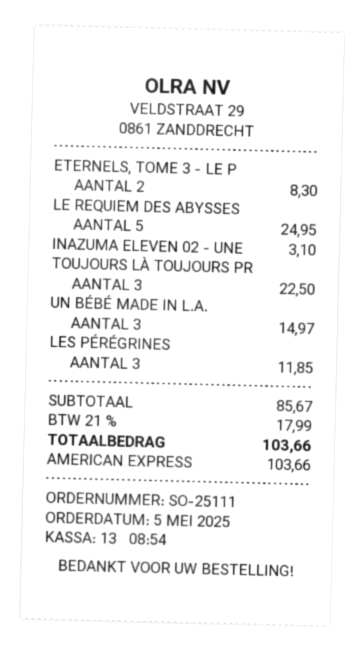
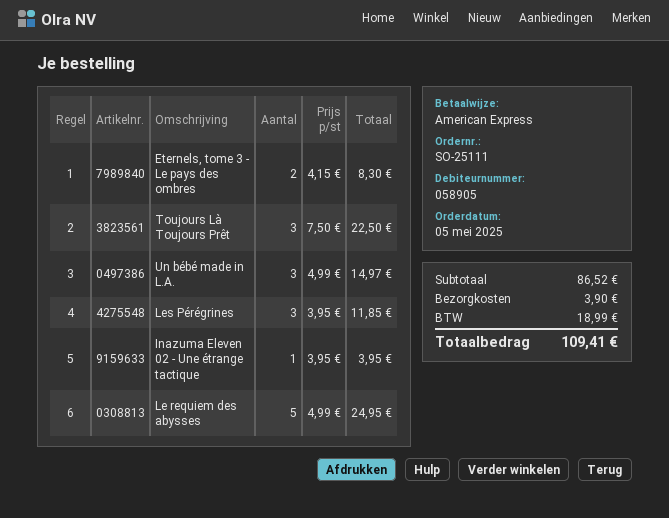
INAZUMA ELEVEN 02 - UNE: 1 for 3.10 -> 1 for 3.95
subtotal: 85.67 -> 86.52
shipping: none -> 3.90
tax: 17.99 -> 18.99
total: 103.66 -> 109.41

